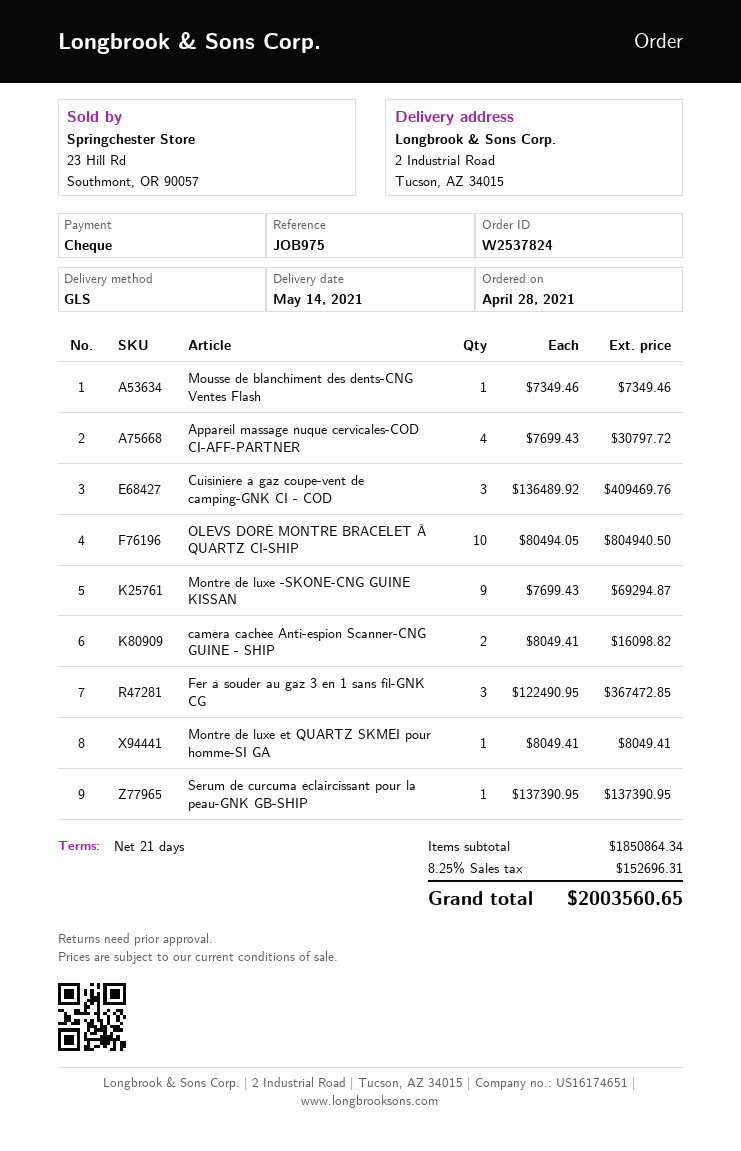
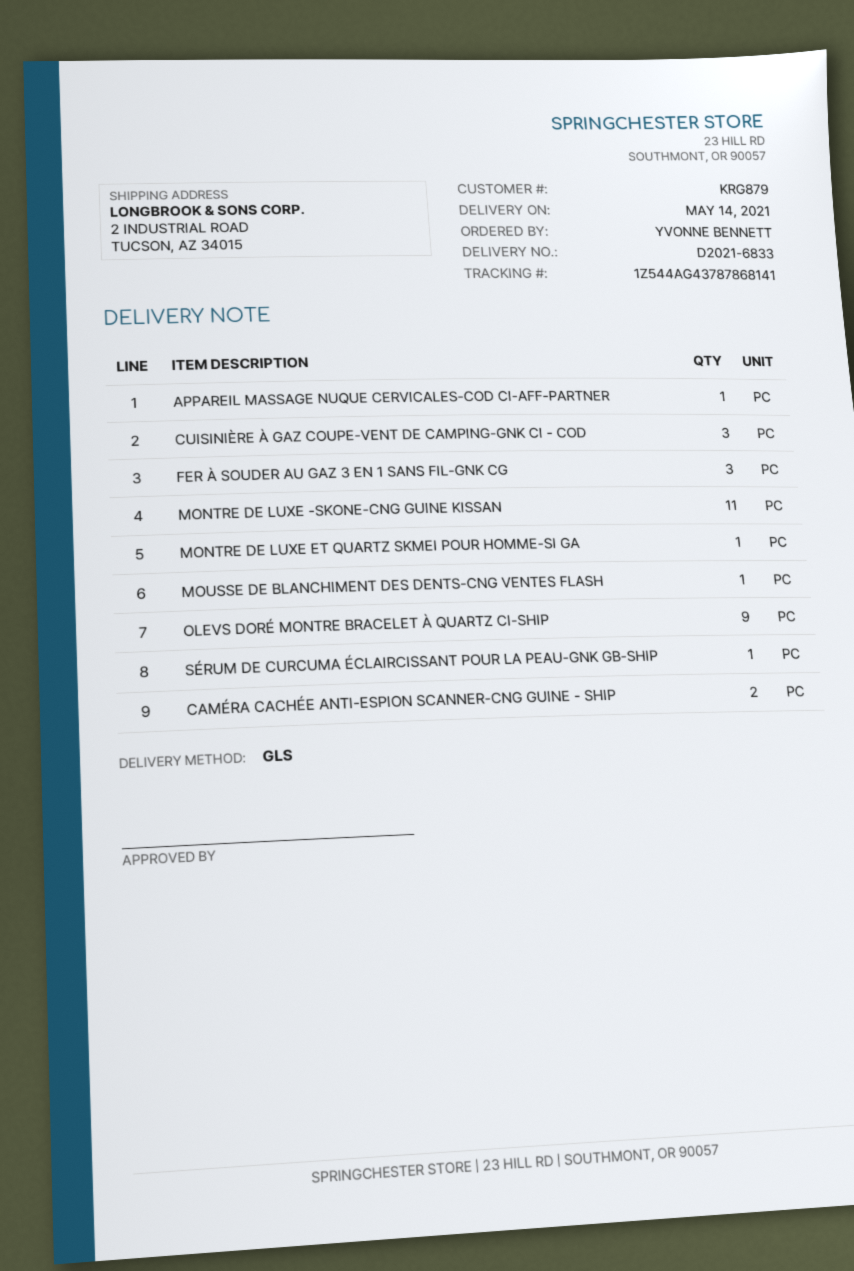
Appareil massage nuque cervicales-COD CI-AFF-PARTNER: 4 -> 1
OLEVS DORÉ MONTRE BRACELET À QUARTZ CI-SHIP: 10 -> 9
Montre de luxe -SKONE-CNG GUINE KISSAN: 9 -> 11

